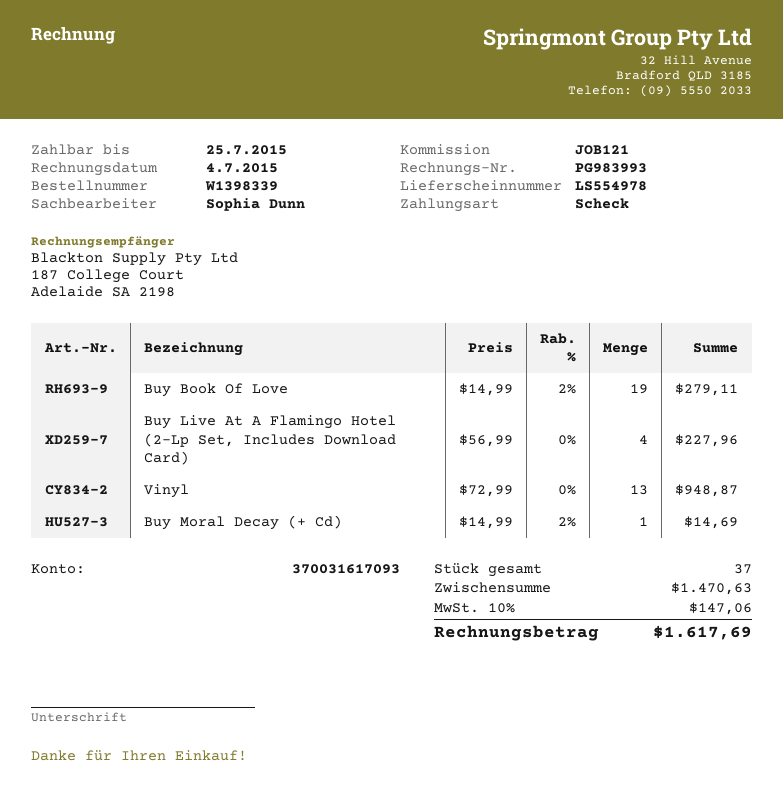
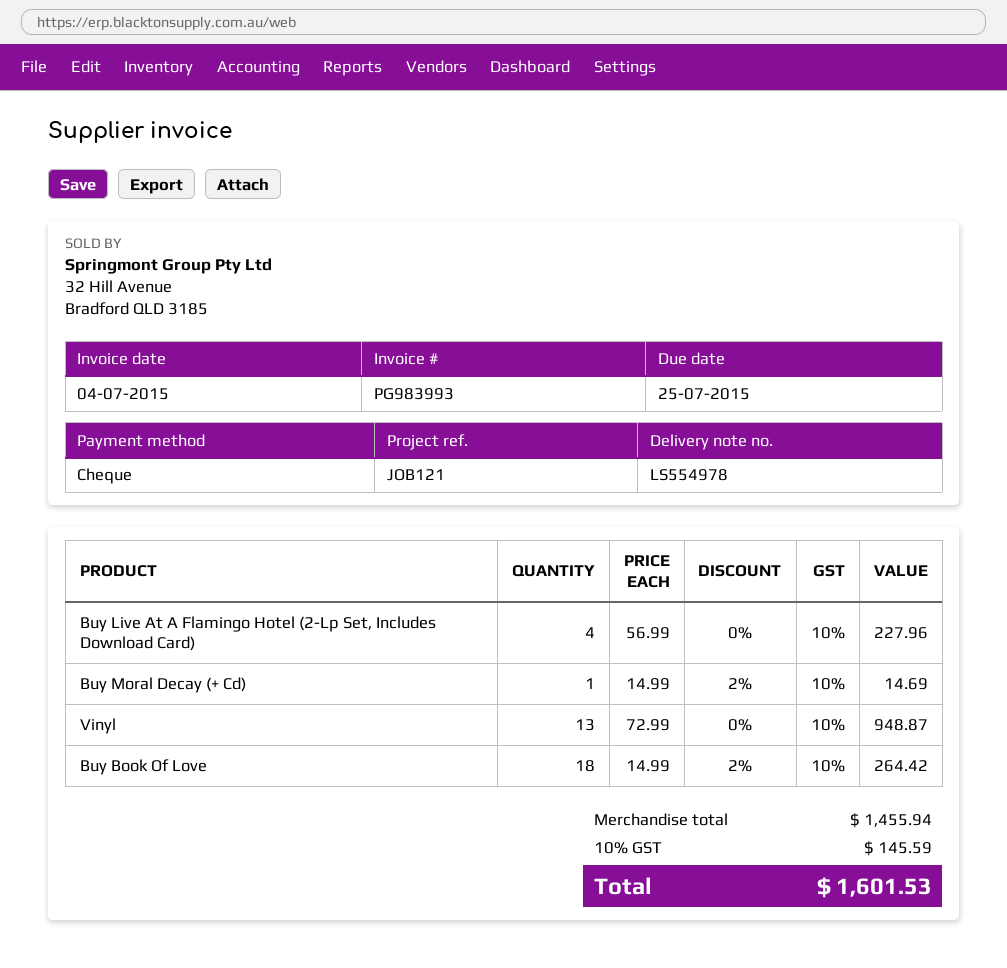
Buy Book Of Love: 19 x 14.99 - 2% = 279.11 -> 18 x 14.99 - 2% = 264.42
subtotal: 1470.63 -> 1455.94
tax: 10% = 147.06 -> 10% = 145.59
total: 1617.69 -> 1601.53

